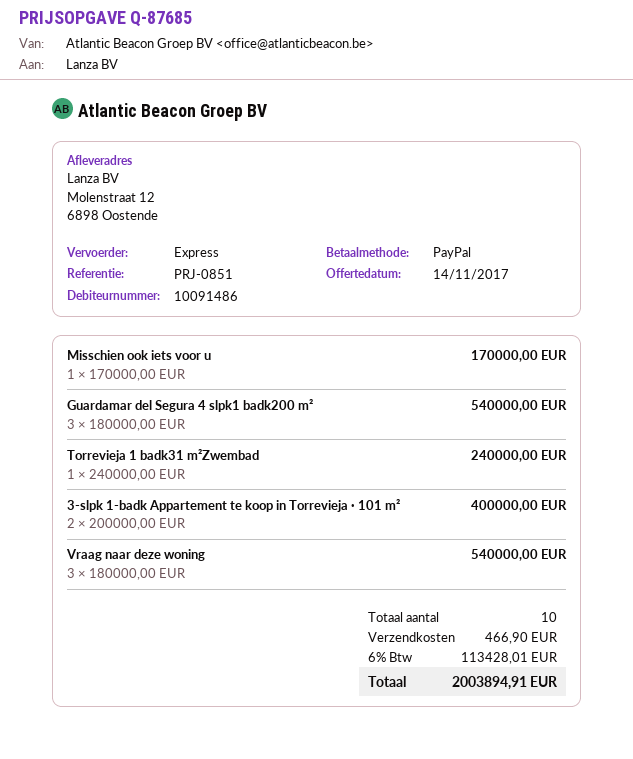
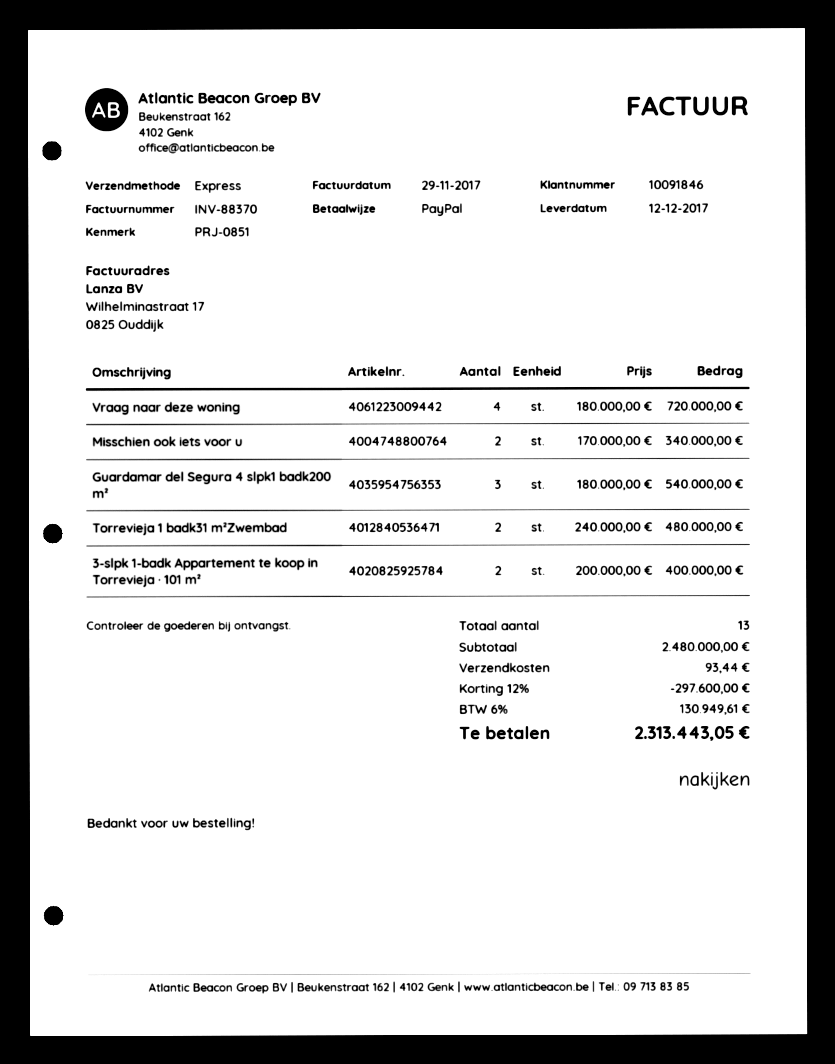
customer number: 10091486 -> 10091846
Misschien ook iets voor u: 1 x 170000.00 = 170000.00 -> 2 x 170000.00 = 340000.00
Torrevieja 1 badk31 m²Zwembad: 1 x 240000.00 = 240000.00 -> 2 x 240000.00 = 480000.00
Vraag naar deze woning: 3 x 180000.00 = 540000.00 -> 4 x 180000.00 = 720000.00
total quantity: 10 -> 13
discount: none -> 12% = 297600.00
shipping: 466.90 -> 93.44
tax: 6% = 113428.01 -> 6% = 130949.61
total: 2003894.91 -> 2313443.05

